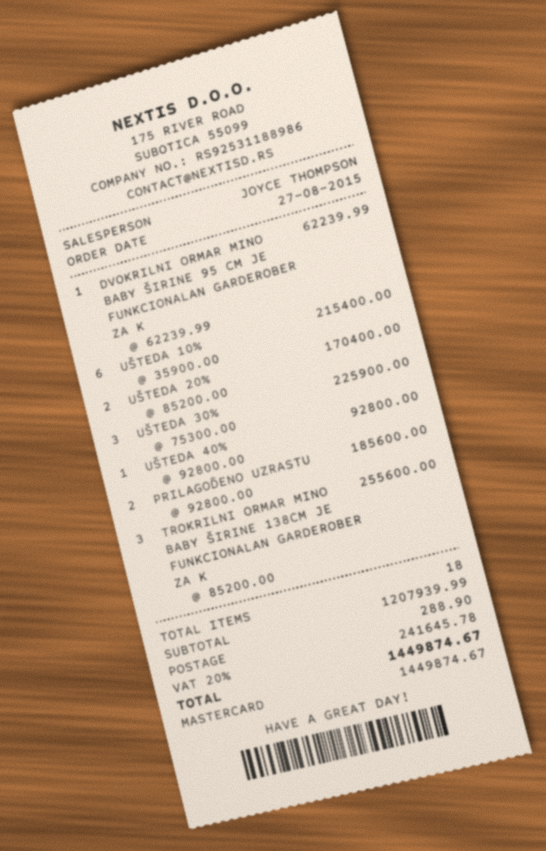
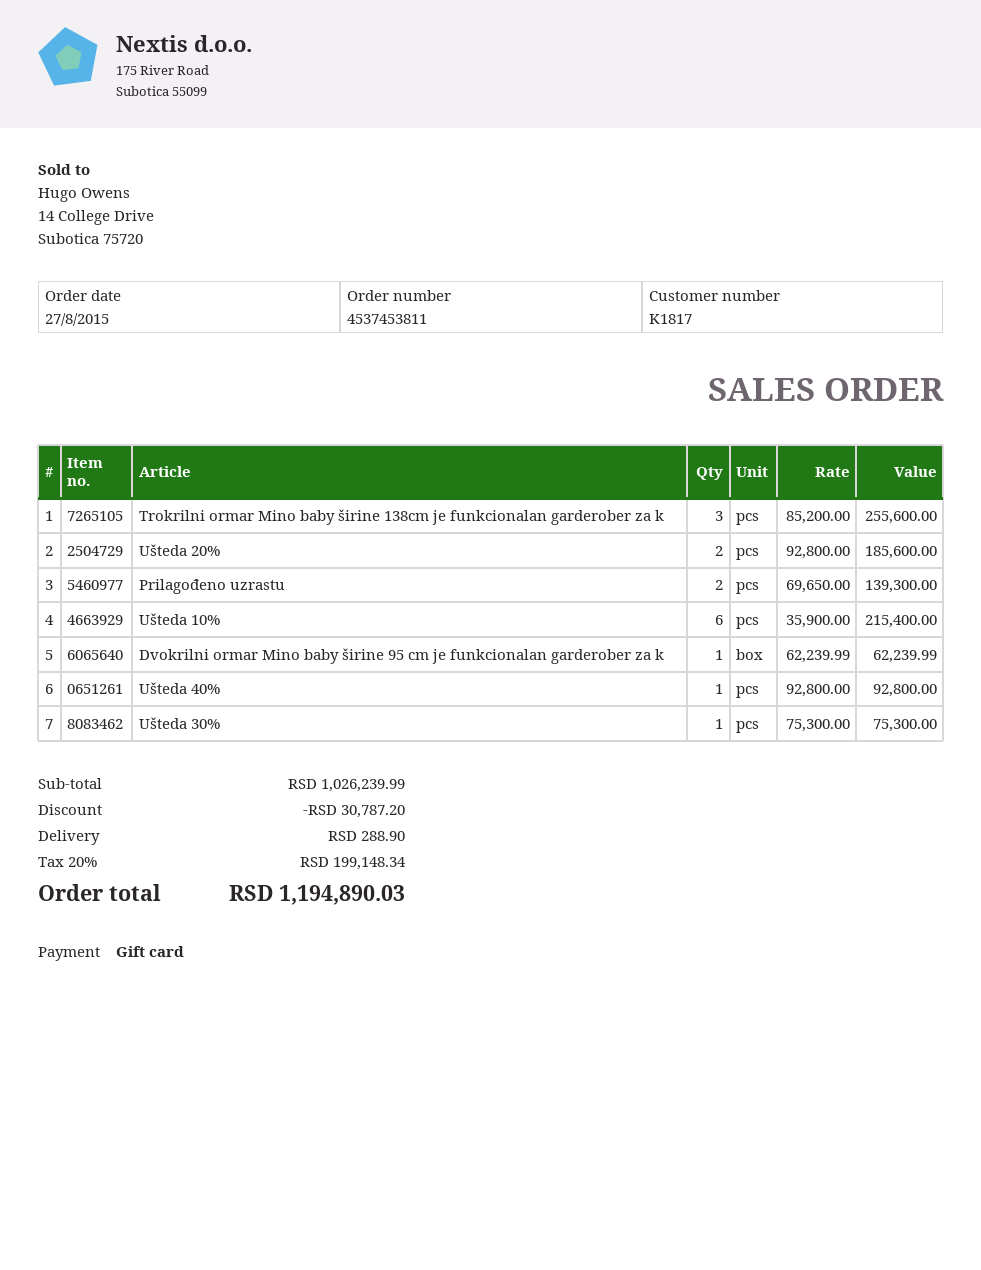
payment method: Mastercard -> gift card
UŠTEDA 20%: 2 x 85200.00 = 170400.00 -> 2 x 92800.00 = 185600.00
UŠTEDA 30%: 3 x 75300.00 = 225900.00 -> 1 x 75300.00 = 75300.00
PRILAGOĐENO UZRASTU: 2 x 92800.00 = 185600.00 -> 2 x 69650.00 = 139300.00
subtotal: 1207939.99 -> 1026239.99
discount: none -> 30787.20
tax: 20% = 241645.78 -> 20% = 199148.34
total: 1449874.67 -> 1194890.03

